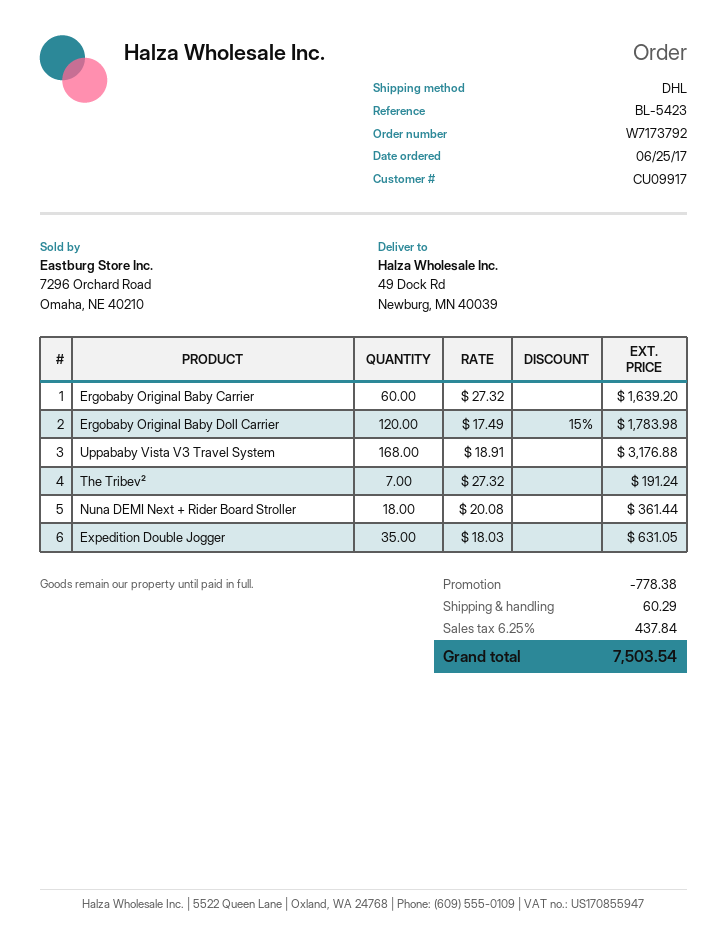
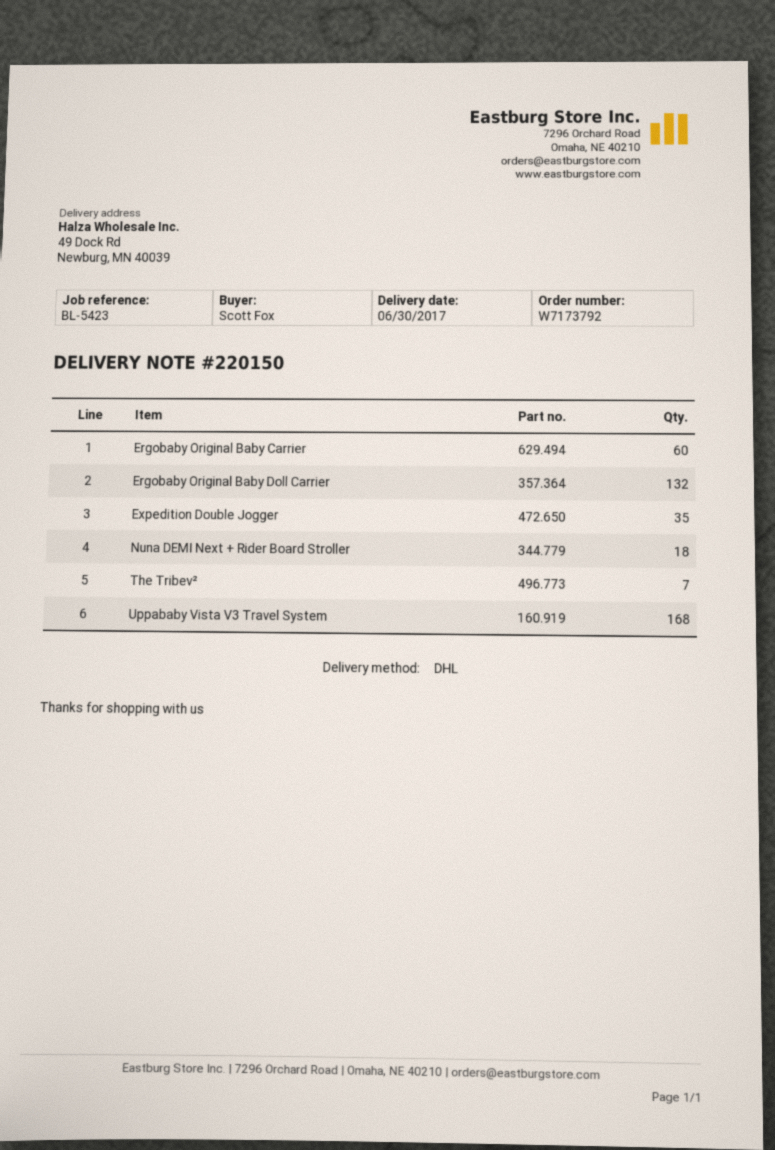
Ergobaby Original Baby Doll Carrier: 120 -> 132

